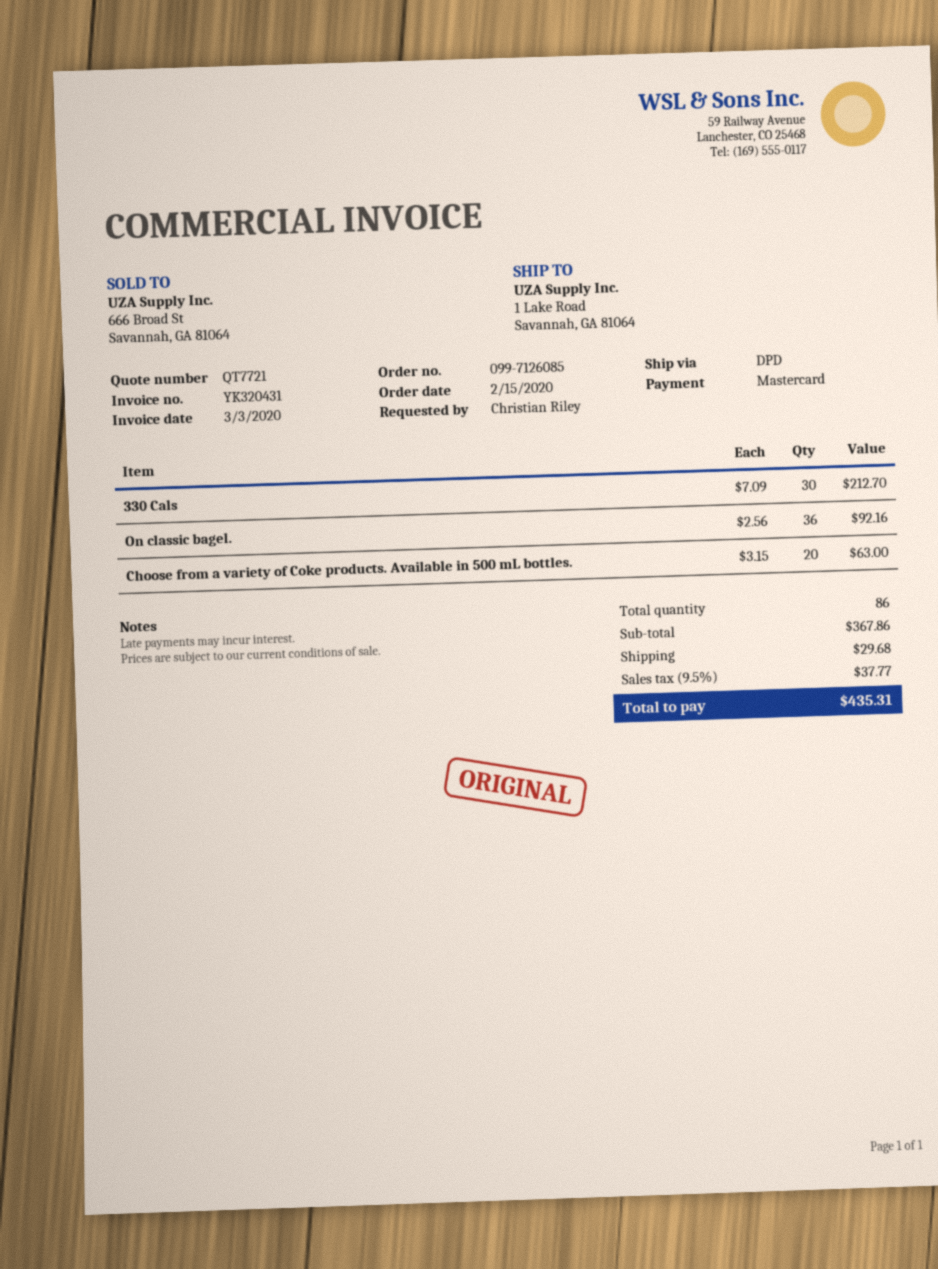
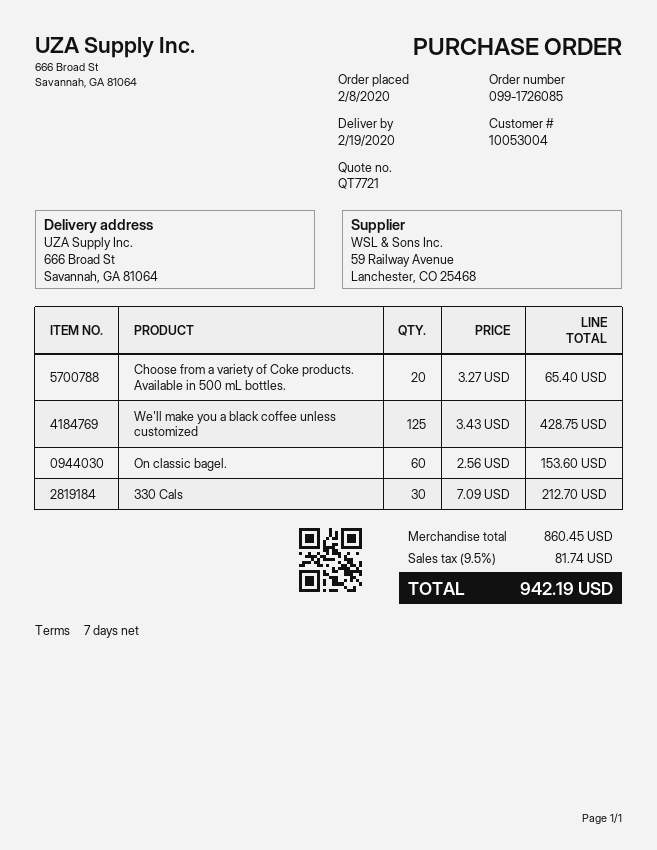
order number: 099-7126085 -> 099-1726085
order date: 2020-02-15 -> 2020-02-08
ship to: 1 Lake Road, Savannah, GA 81064 -> 666 Broad St, Savannah, GA 81064
On classic bagel.: 36 x 2.56 = 92.16 -> 60 x 2.56 = 153.60
Choose from a variety of Coke products. Available in 500 mL bottles.: 20 x 3.15 = 63.00 -> 20 x 3.27 = 65.40
We'll make you a black coffee unless customized: none -> 125 x 3.43 = 428.75
subtotal: 367.86 -> 860.45
shipping: 29.68 -> none
tax: 9.5% = 37.77 -> 9.5% = 81.74
total: 435.31 -> 942.19

